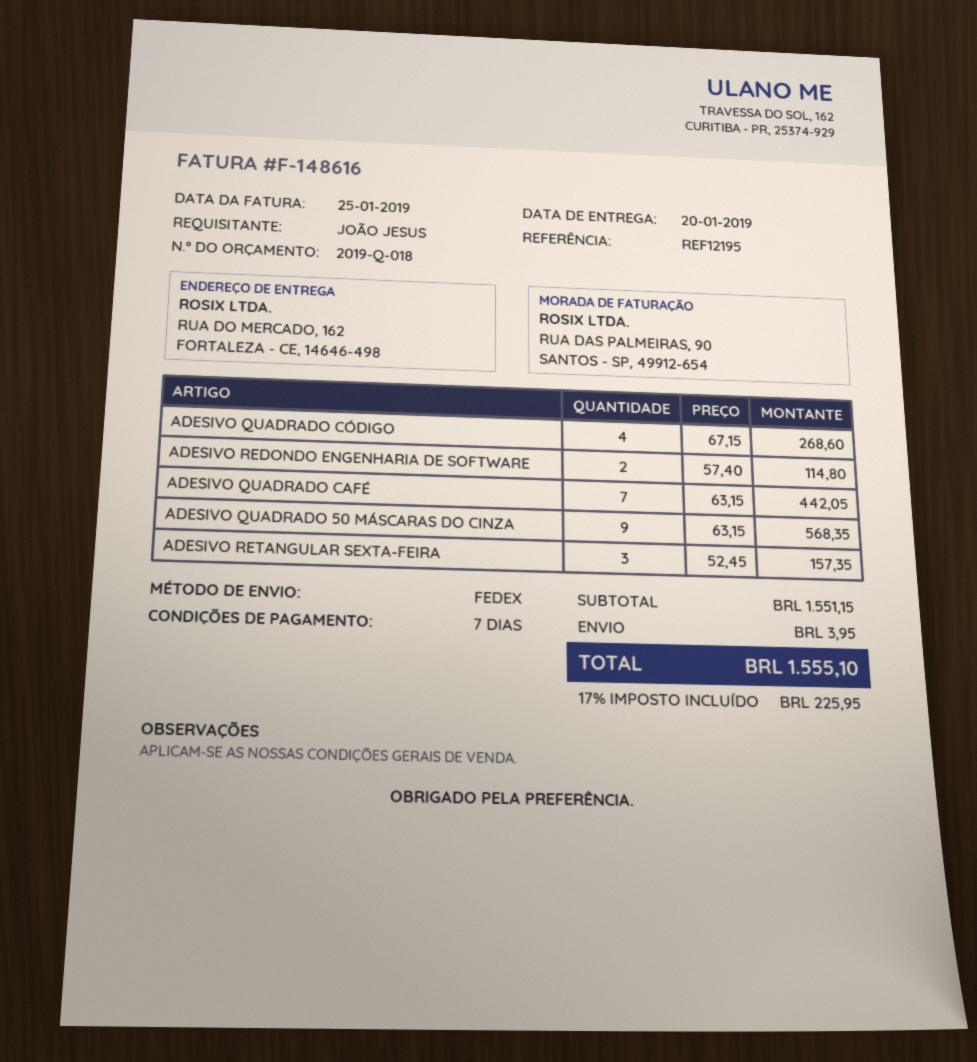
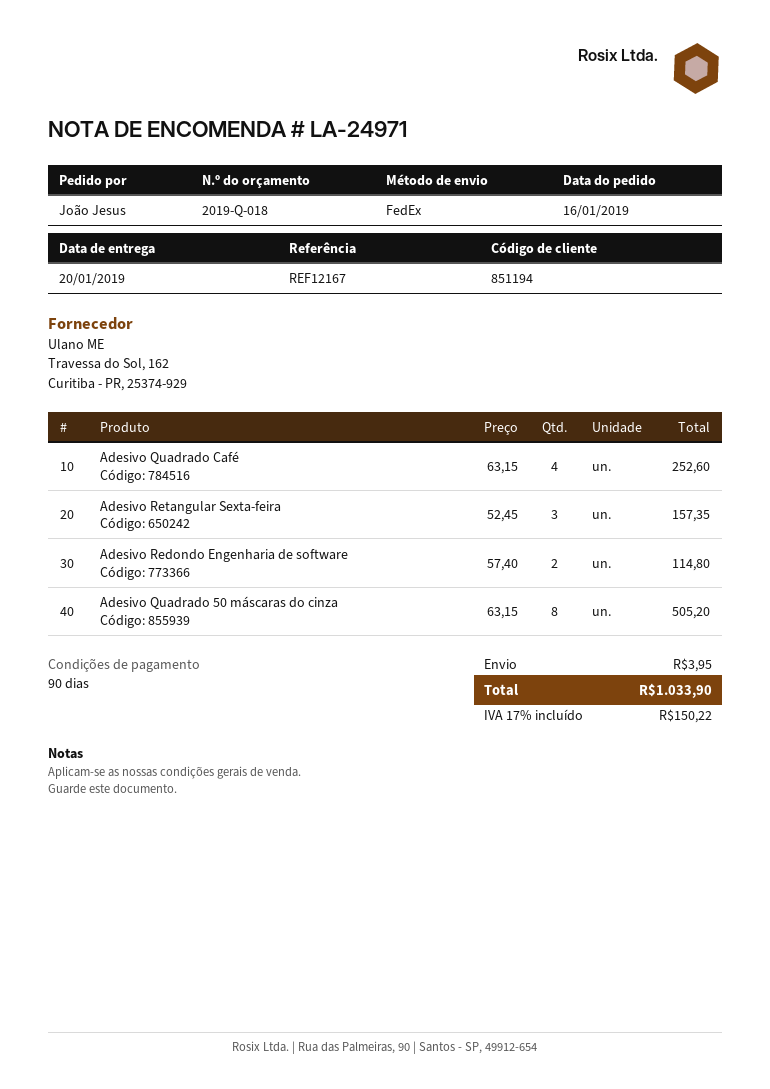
payment terms: 7 days -> 90 days
reference: REF12195 -> REF12167
ADESIVO QUADRADO CÓDIGO: 4 x 67.15 = 268.60 -> none
ADESIVO QUADRADO CAFÉ: 7 x 63.15 = 442.05 -> 4 x 63.15 = 252.60
ADESIVO QUADRADO 50 MÁSCARAS DO CINZA: 9 x 63.15 = 568.35 -> 8 x 63.15 = 505.20
tax: 17% = 225.95 -> 17% = 150.22
total: 1555.10 -> 1033.90

